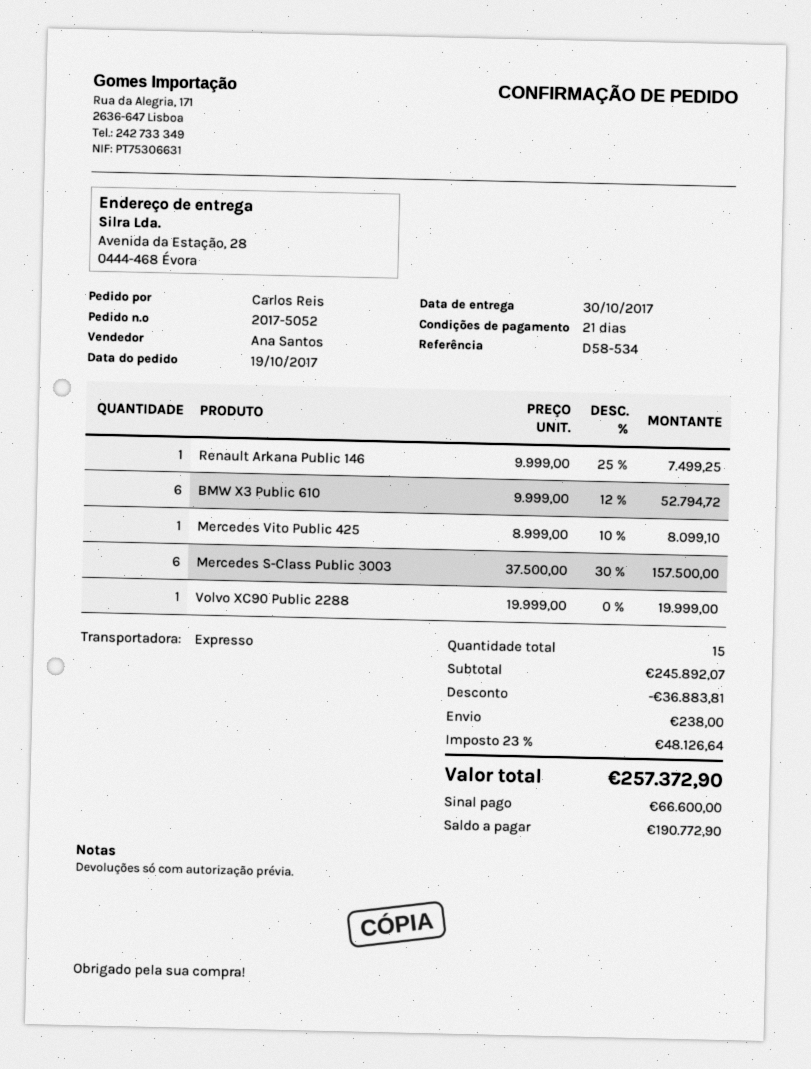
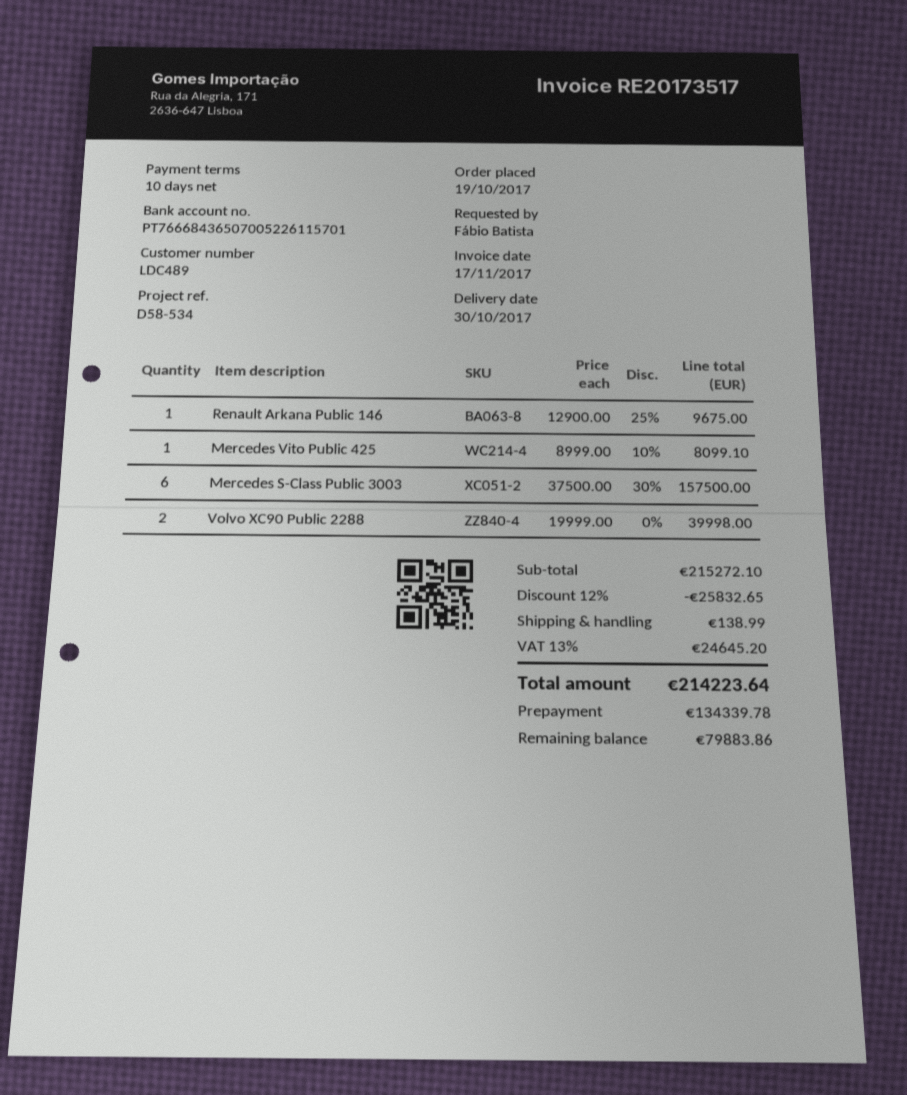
payment terms: 21 days -> 10 days
ordered by: Carlos Reis -> Fábio Batista
Renault Arkana Public 146: 1 x 9999.00 - 25% = 7499.25 -> 1 x 12900.00 - 25% = 9675.00
BMW X3 Public 610: 6 x 9999.00 - 12% = 52794.72 -> none
Volvo XC90 Public 2288: 1 x 19999.00 = 19999.00 -> 2 x 19999.00 = 39998.00
subtotal: 245892.07 -> 215272.10
discount: 36883.81 -> 25832.65
shipping: 238.00 -> 138.99
tax: 23% = 48126.64 -> 13% = 24645.20
total: 257372.90 -> 214223.64
deposit: 66600.00 -> 134339.78
balance: 190772.90 -> 79883.86

